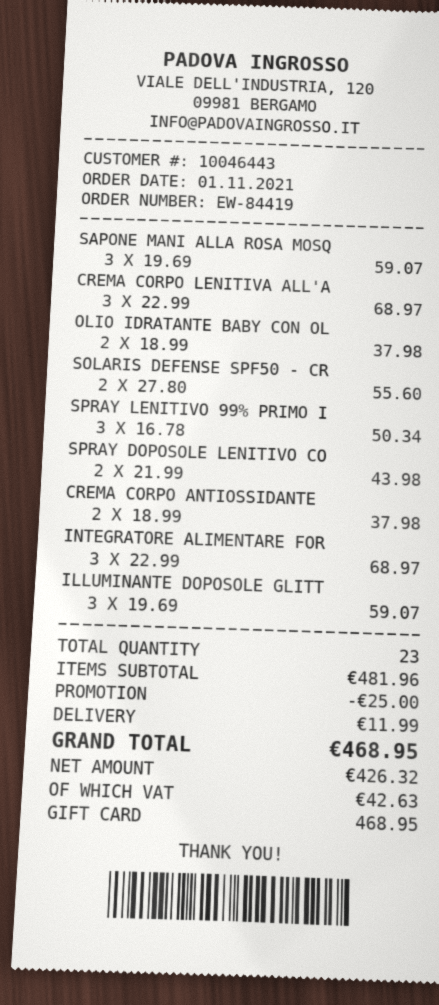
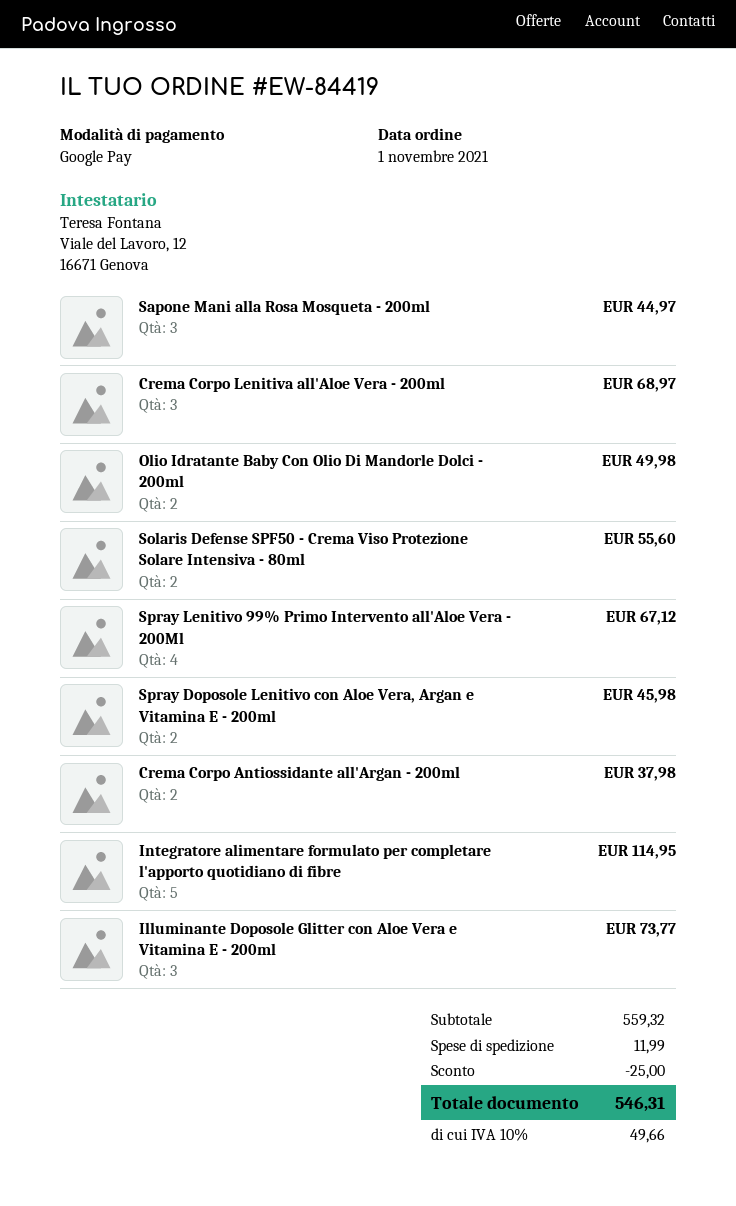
payment method: gift card -> Google Pay
SAPONE MANI ALLA ROSA MOSQ: 3 for 59.07 -> 3 for 44.97
OLIO IDRATANTE BABY CON OL: 2 for 37.98 -> 2 for 49.98
SPRAY LENITIVO 99% PRIMO I: 3 for 50.34 -> 4 for 67.12
SPRAY DOPOSOLE LENITIVO CO: 2 for 43.98 -> 2 for 45.98
INTEGRATORE ALIMENTARE FOR: 3 for 68.97 -> 5 for 114.95
ILLUMINANTE DOPOSOLE GLITT: 3 for 59.07 -> 3 for 73.77
subtotal: 481.96 -> 559.32
tax: 42.63 -> 49.66
total: 468.95 -> 546.31

